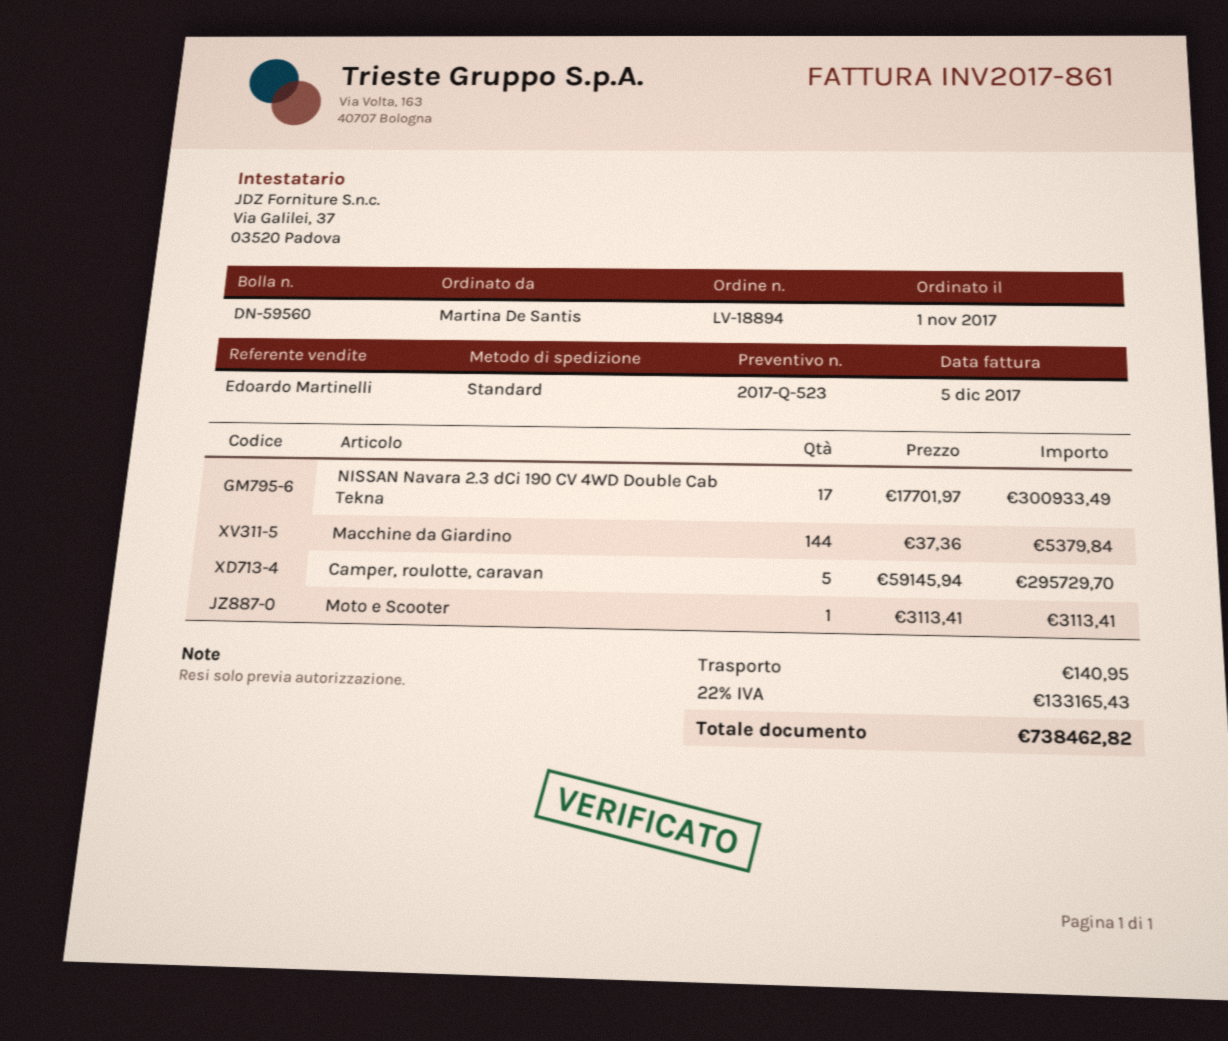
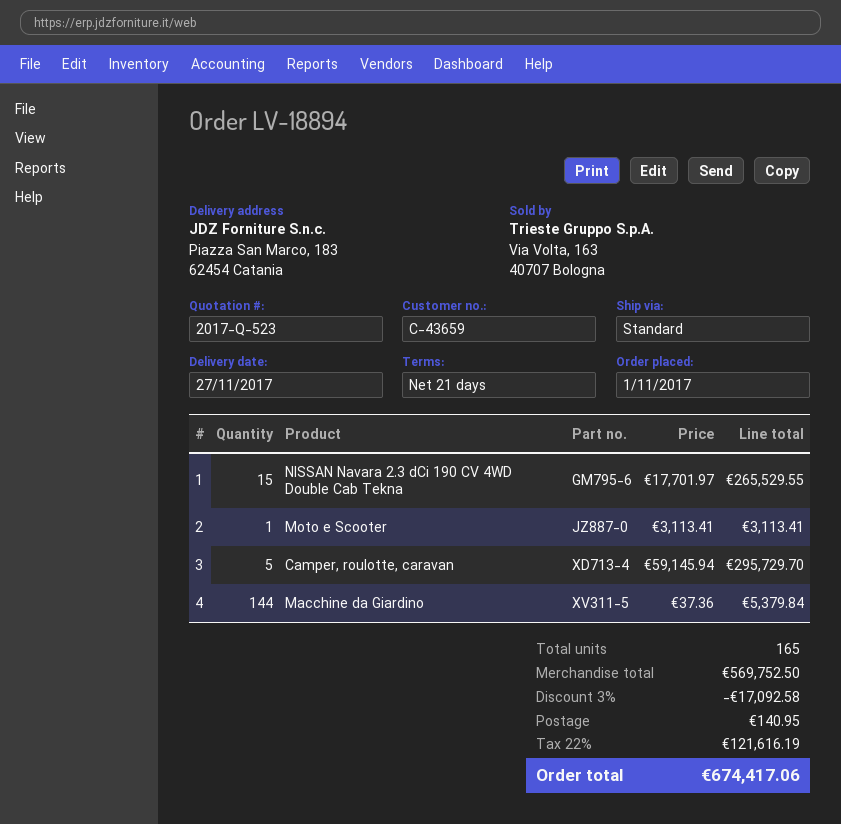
NISSAN Navara 2.3 dCi 190 CV 4WD Double Cab Tekna: 17 x 17701.97 = 300933.49 -> 15 x 17701.97 = 265529.55
discount: none -> 3% = 17092.58
tax: 22% = 133165.43 -> 22% = 121616.19
total: 738462.82 -> 674417.06

